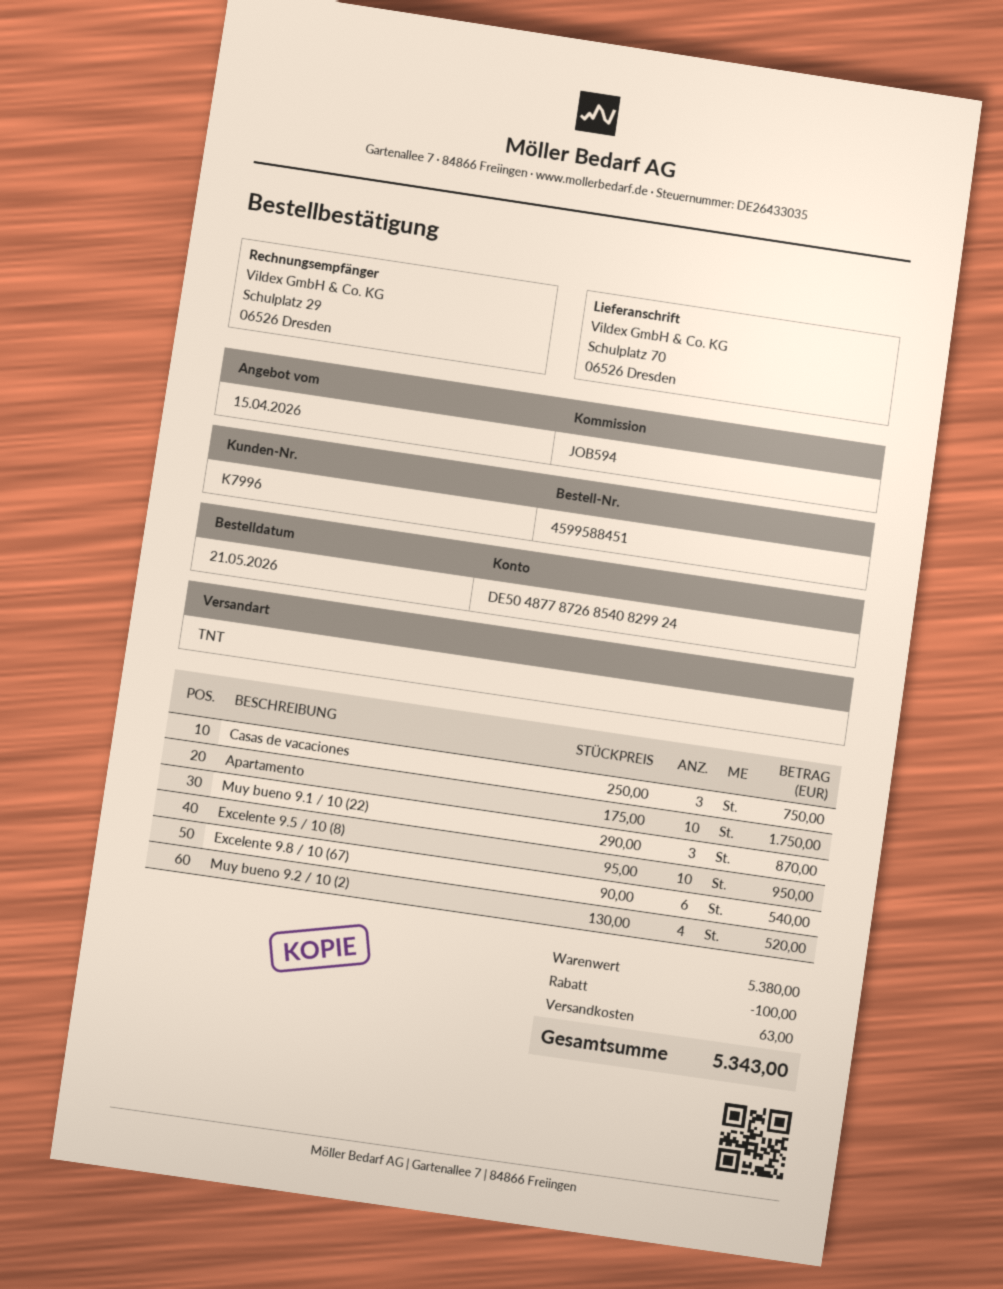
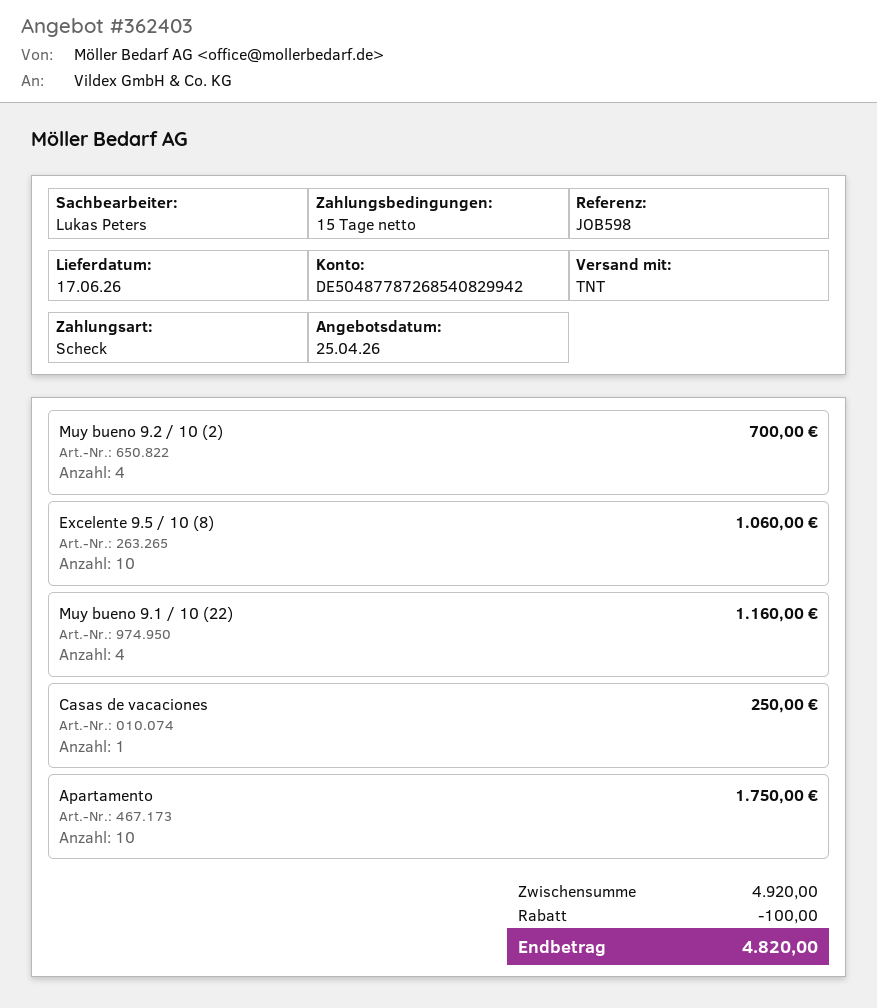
quote date: 2026-04-15 -> 2026-04-25
reference: JOB594 -> JOB598
bank account: DE50487787268540829924 -> DE50487787268540829942
Casas de vacaciones: 3 for 750.00 -> 1 for 250.00
Muy bueno 9.1 / 10 (22): 3 for 870.00 -> 4 for 1160.00
Excelente 9.5 / 10 (8): 10 for 950.00 -> 10 for 1060.00
Excelente 9.8 / 10 (67): 6 for 540.00 -> none
Muy bueno 9.2 / 10 (2): 4 for 520.00 -> 4 for 700.00
subtotal: 5380.00 -> 4920.00
shipping: 63.00 -> none
total: 5343.00 -> 4820.00

